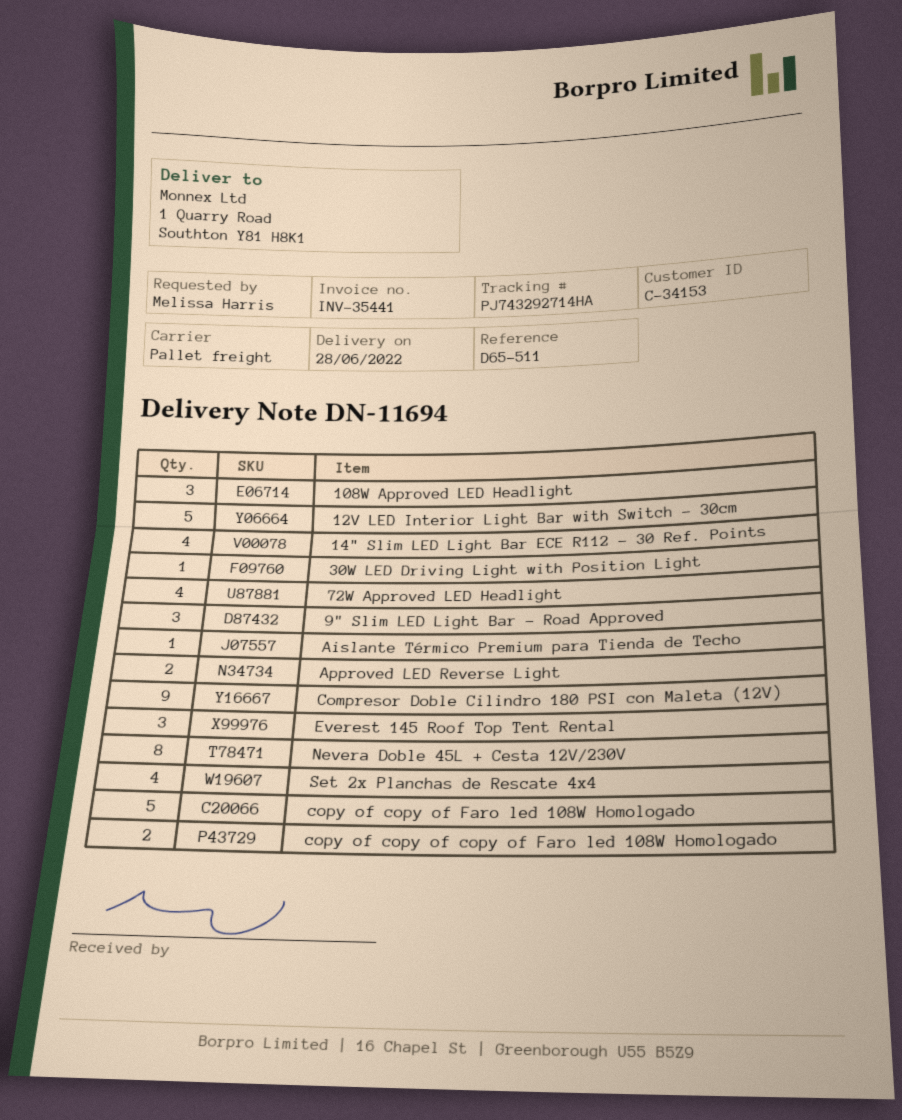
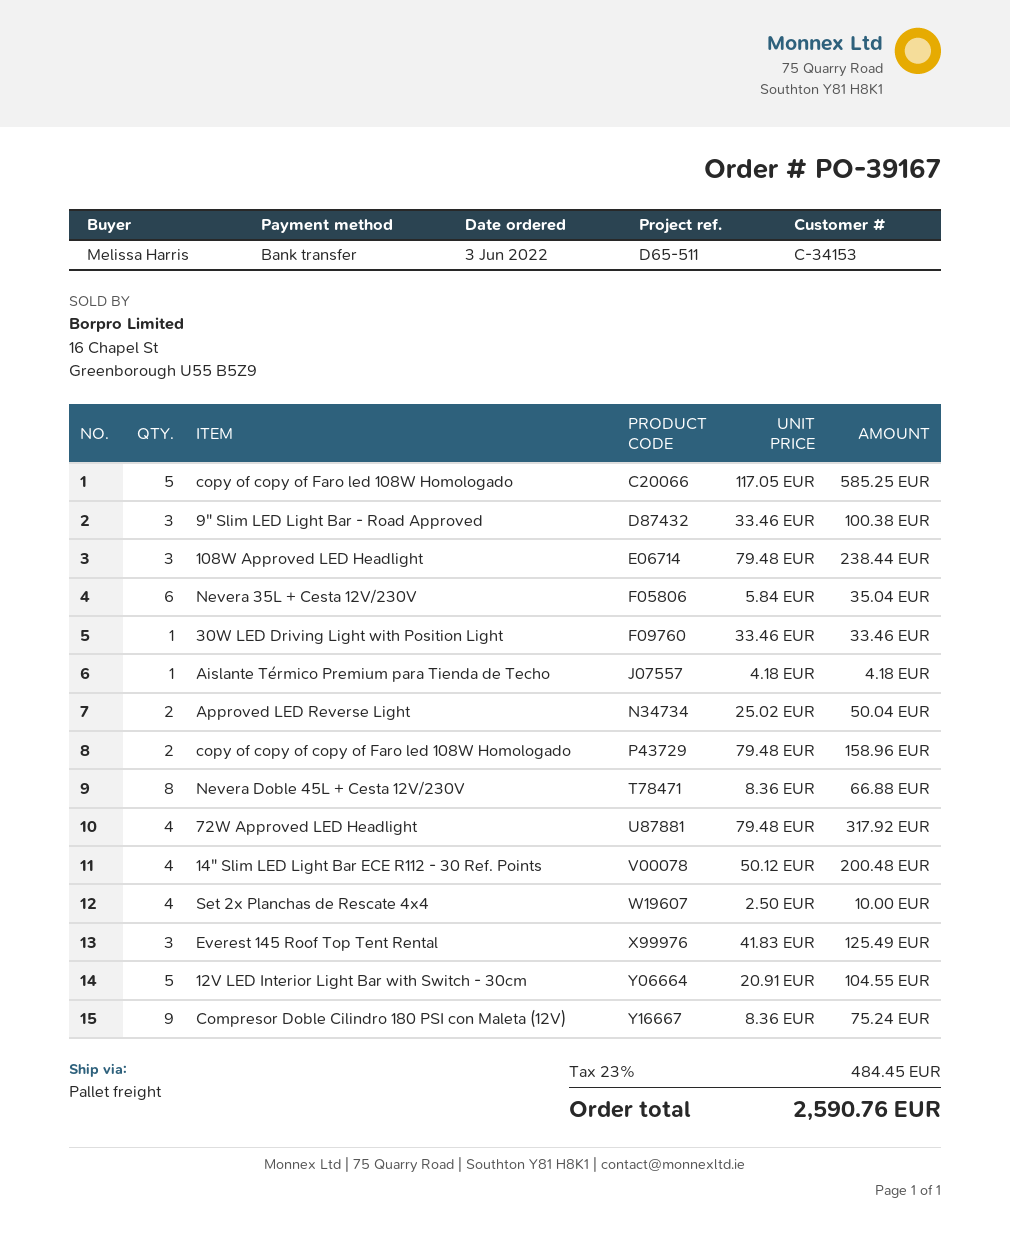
Nevera 35L + Cesta 12V/230V: none -> 6

